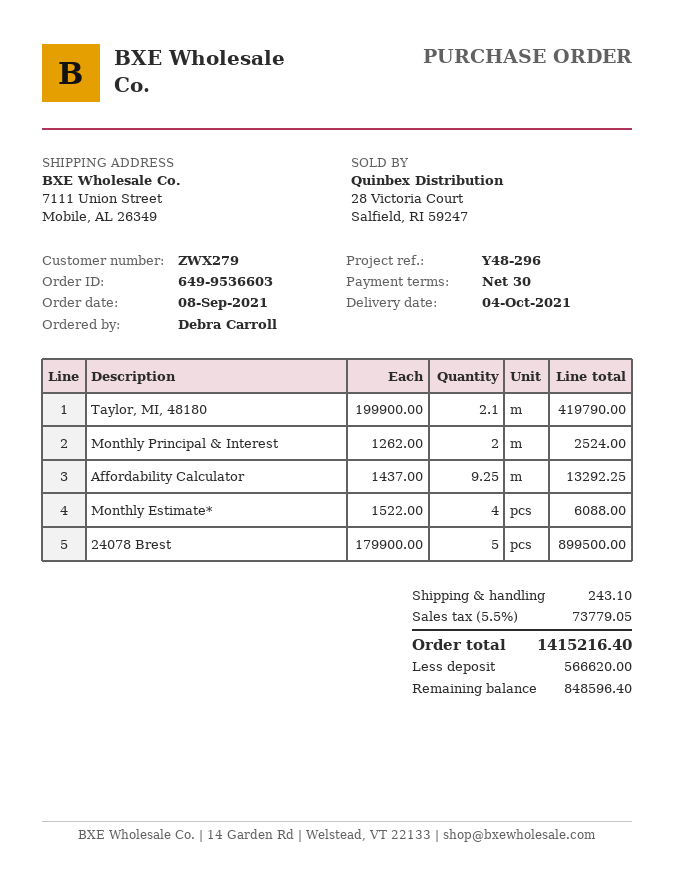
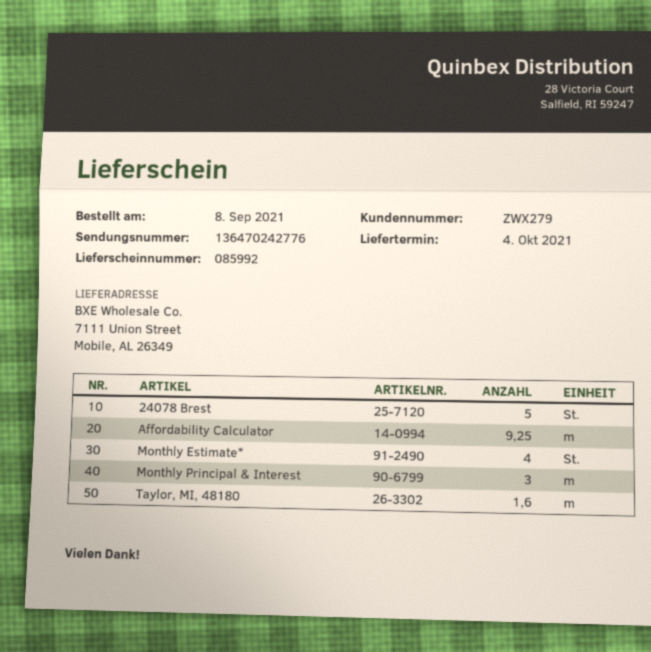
Taylor, MI, 48180: 2.1 -> 1.6
Monthly Principal & Interest: 2 -> 3

